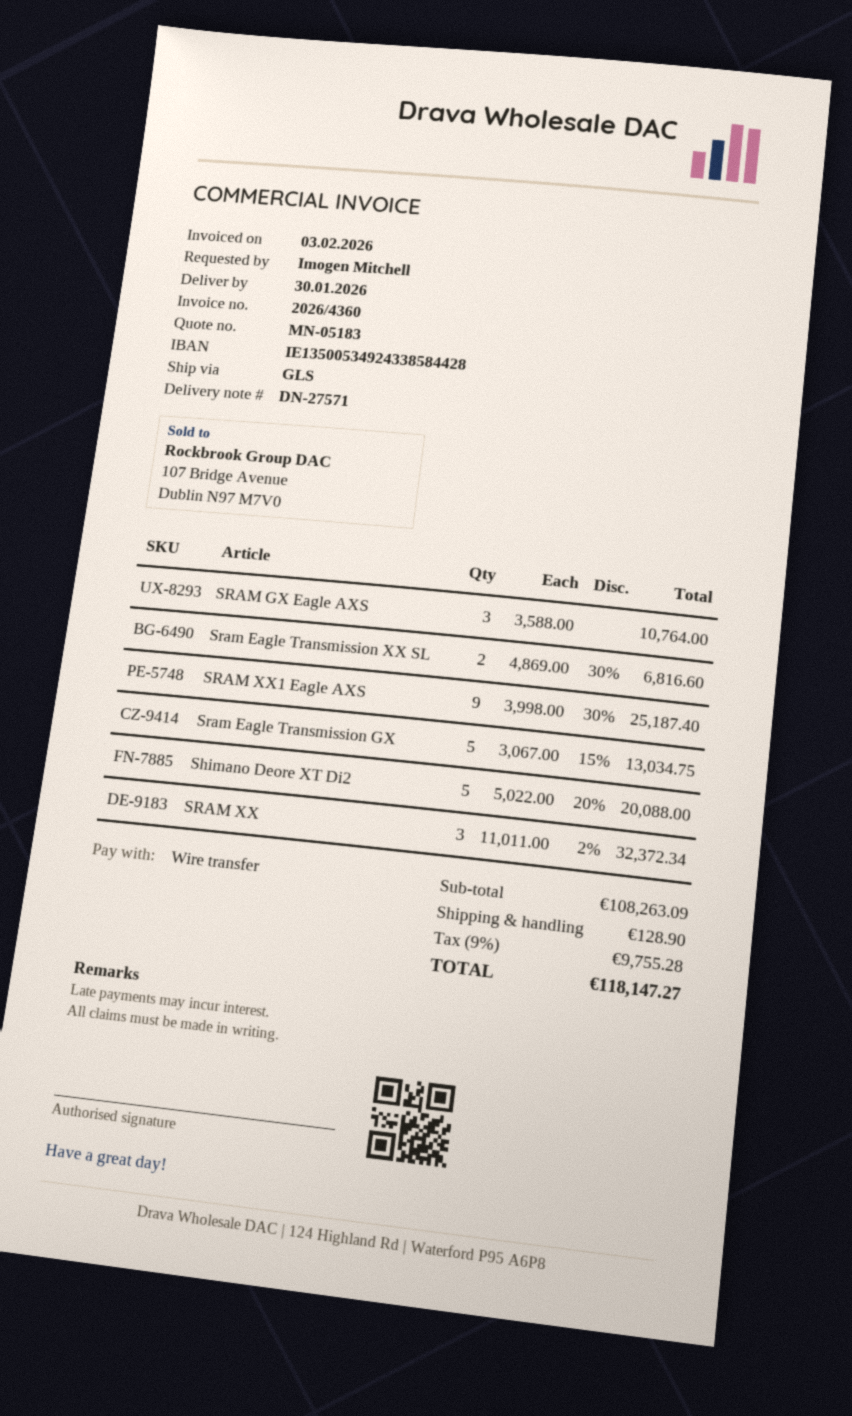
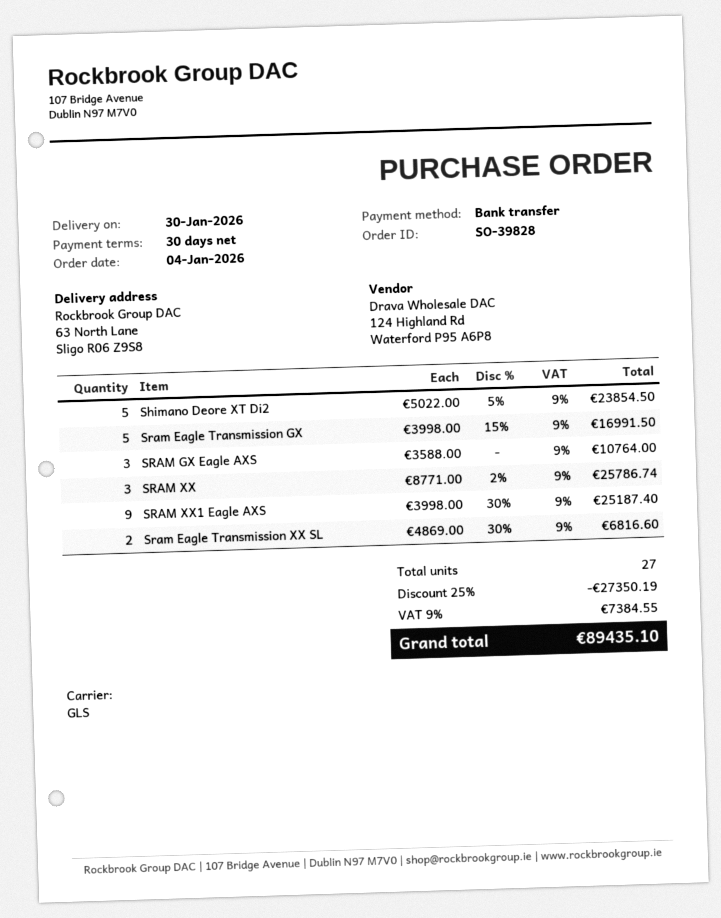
Sram Eagle Transmission GX: 5 x 3067.00 - 15% = 13034.75 -> 5 x 3998.00 - 15% = 16991.50
Shimano Deore XT Di2: 5 x 5022.00 - 20% = 20088.00 -> 5 x 5022.00 - 5% = 23854.50
SRAM XX: 3 x 11011.00 - 2% = 32372.34 -> 3 x 8771.00 - 2% = 25786.74
discount: none -> 25% = 27350.19
shipping: 128.90 -> none
tax: 9% = 9755.28 -> 9% = 7384.55
total: 118147.27 -> 89435.10

